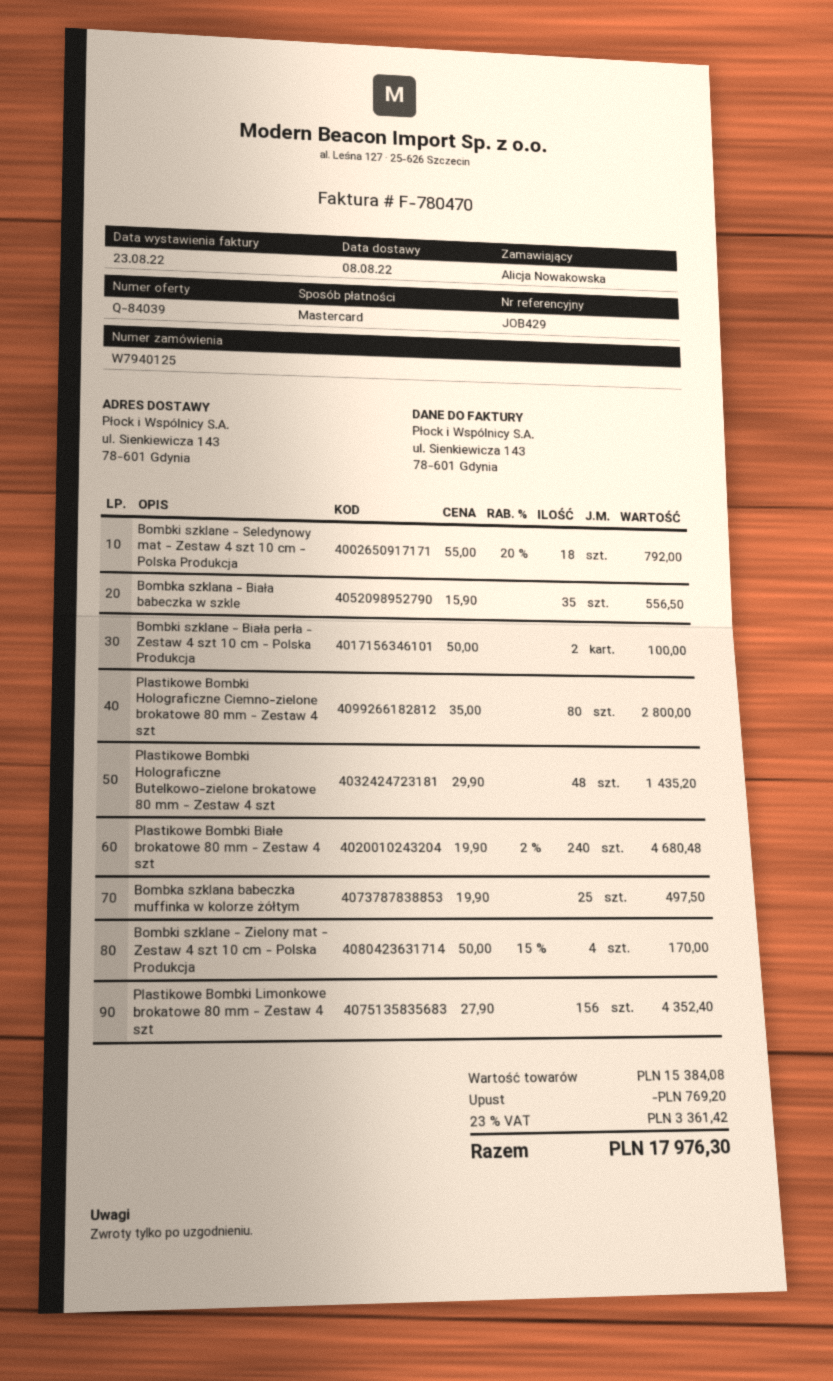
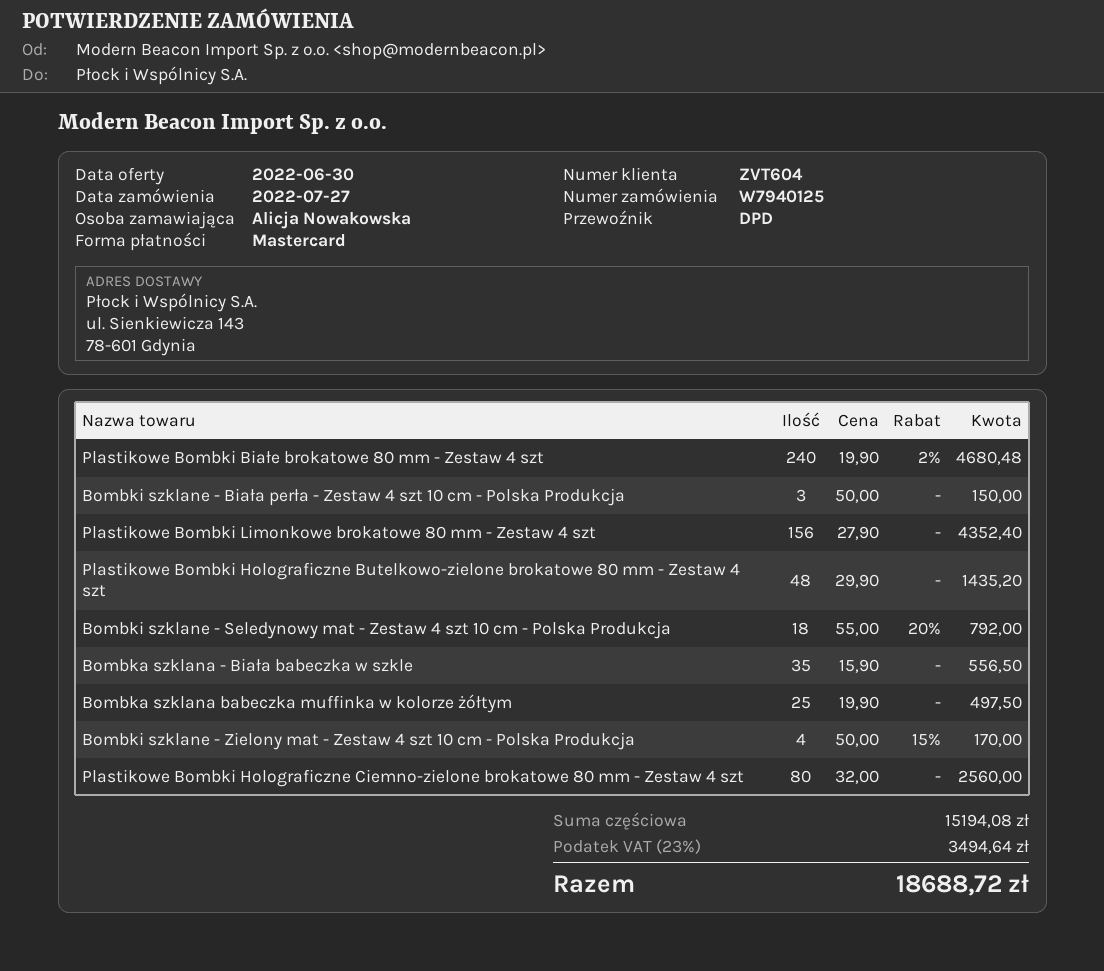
Bombki szklane - Biała perła - Zestaw 4 szt 10 cm - Polska Produkcja: 2 x 50.00 = 100.00 -> 3 x 50.00 = 150.00
Plastikowe Bombki Holograficzne Ciemno-zielone brokatowe 80 mm - Zestaw 4 szt: 80 x 35.00 = 2800.00 -> 80 x 32.00 = 2560.00
subtotal: 15384.08 -> 15194.08
discount: 769.20 -> none
tax: 23% = 3361.42 -> 23% = 3494.64
total: 17976.30 -> 18688.72

